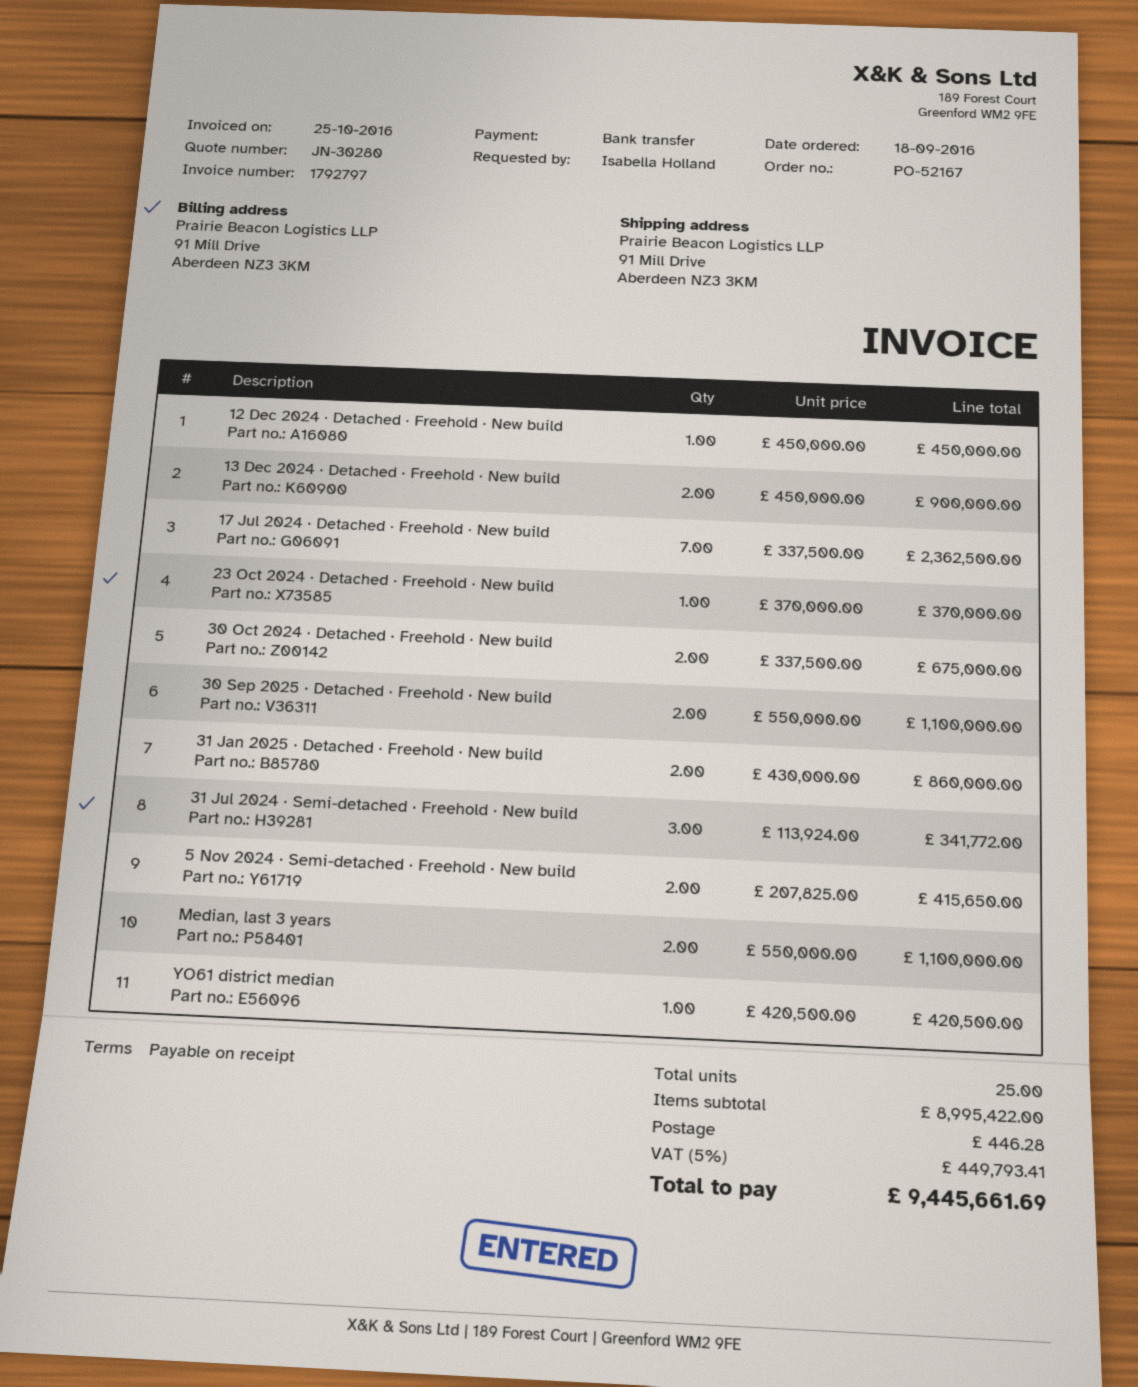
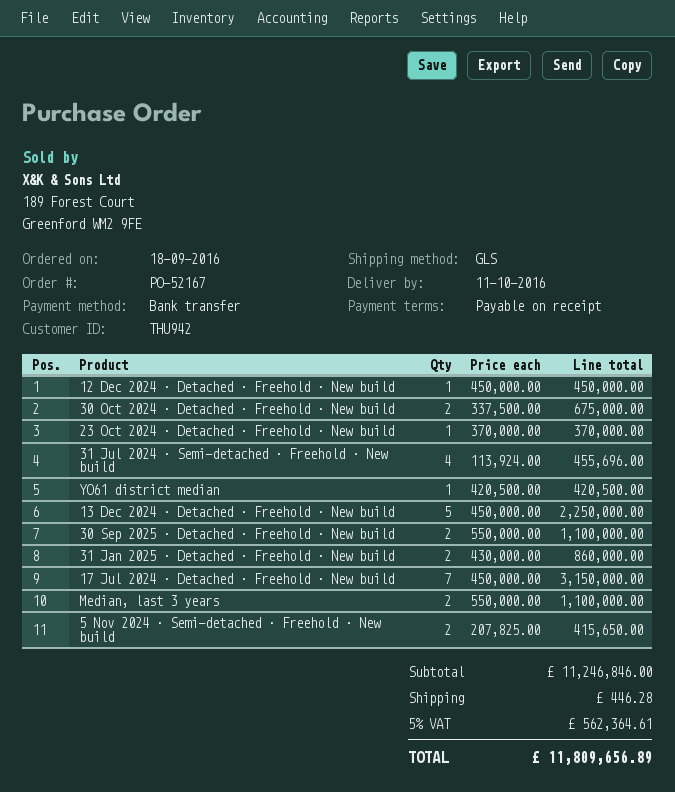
13 Dec 2024 · Detached · Freehold · New build: 2 x 450000.00 = 900000.00 -> 5 x 450000.00 = 2250000.00
17 Jul 2024 · Detached · Freehold · New build: 7 x 337500.00 = 2362500.00 -> 7 x 450000.00 = 3150000.00
31 Jul 2024 · Semi-detached · Freehold · New build: 3 x 113924.00 = 341772.00 -> 4 x 113924.00 = 455696.00
subtotal: 8995422.00 -> 11246846.00
tax: 5% = 449793.41 -> 5% = 562364.61
total: 9445661.69 -> 11809656.89

